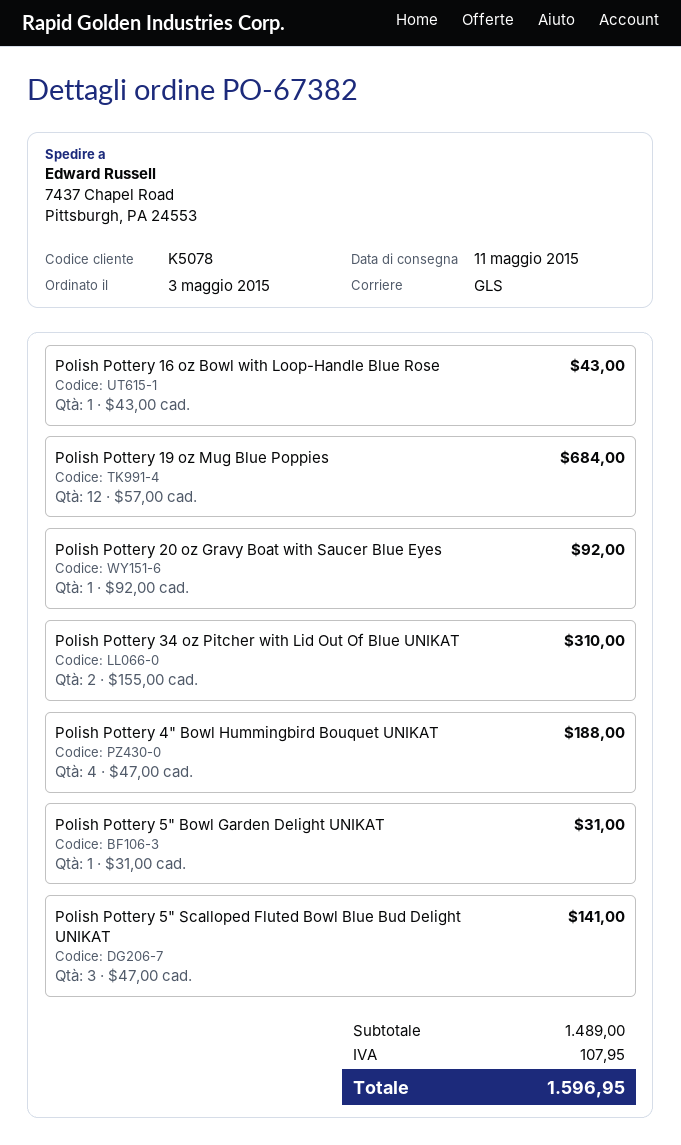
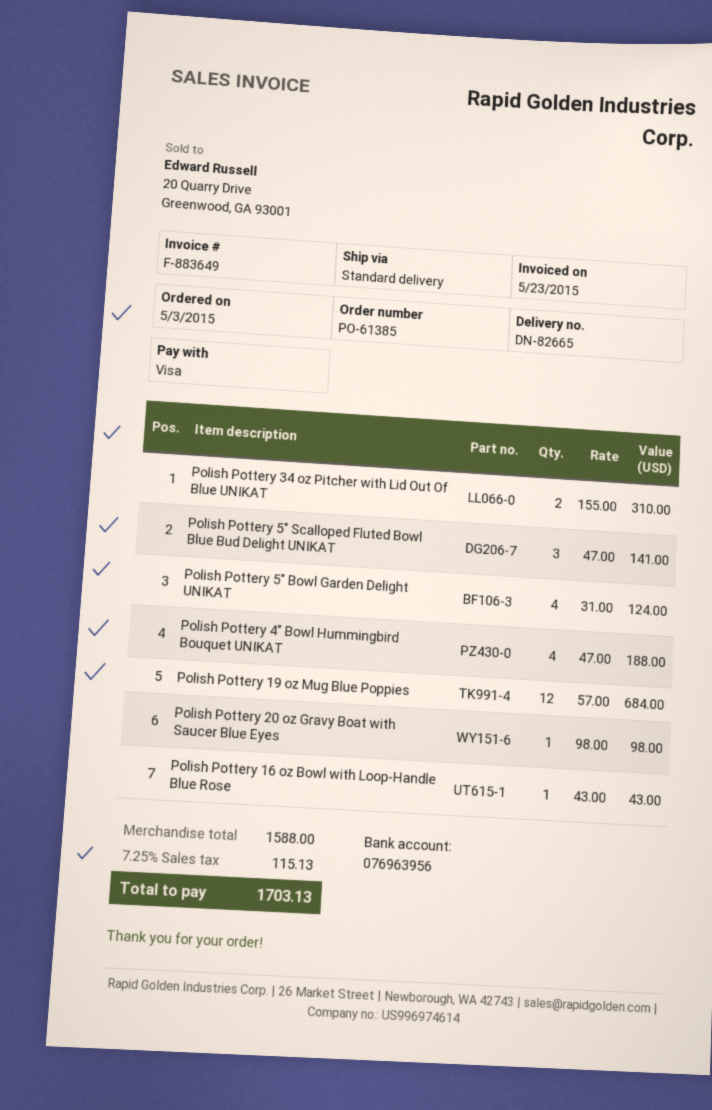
order number: PO-67382 -> PO-61385
shipping method: GLS -> standard
Polish Pottery 20 oz Gravy Boat with Saucer Blue Eyes: 1 x 92.00 = 92.00 -> 1 x 98.00 = 98.00
Polish Pottery 5" Bowl Garden Delight UNIKAT: 1 x 31.00 = 31.00 -> 4 x 31.00 = 124.00
subtotal: 1489.00 -> 1588.00
tax: 107.95 -> 115.13
total: 1596.95 -> 1703.13

